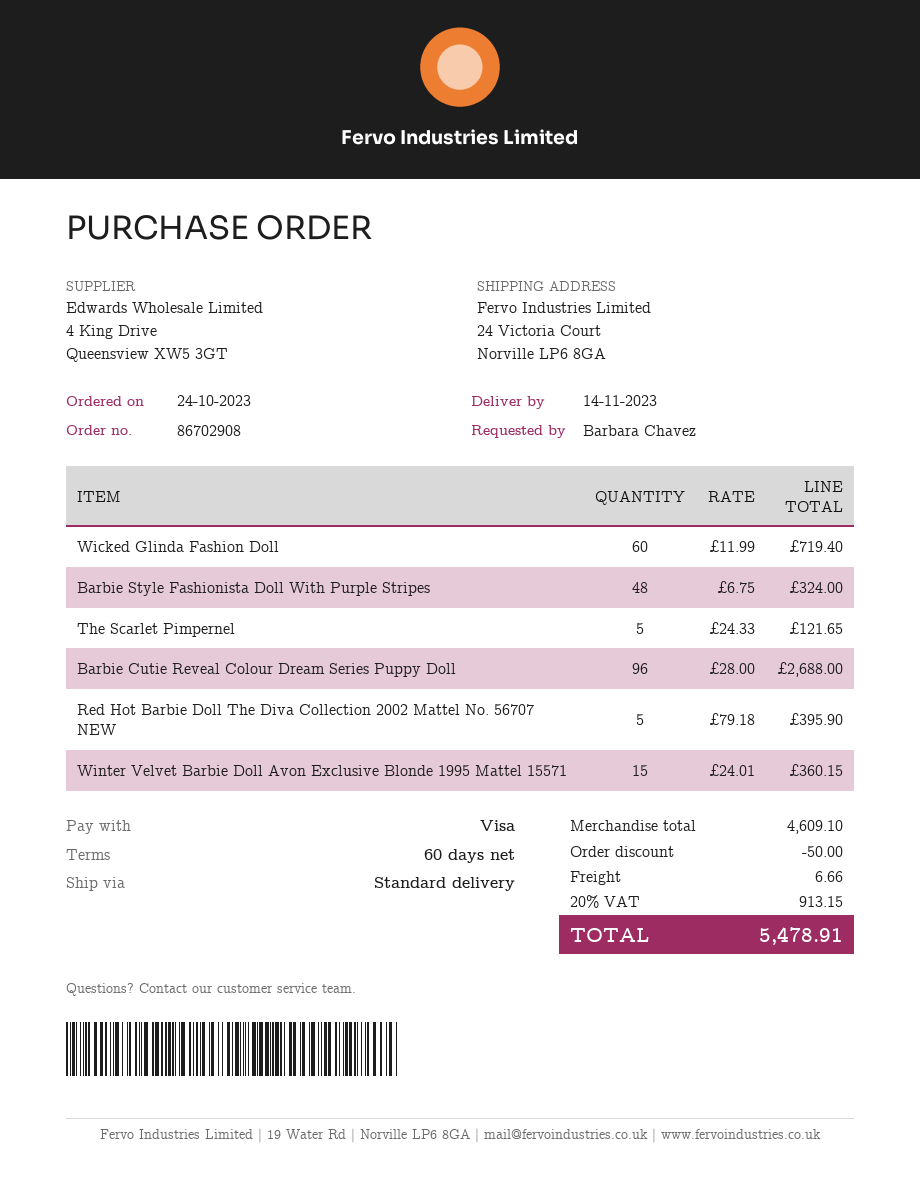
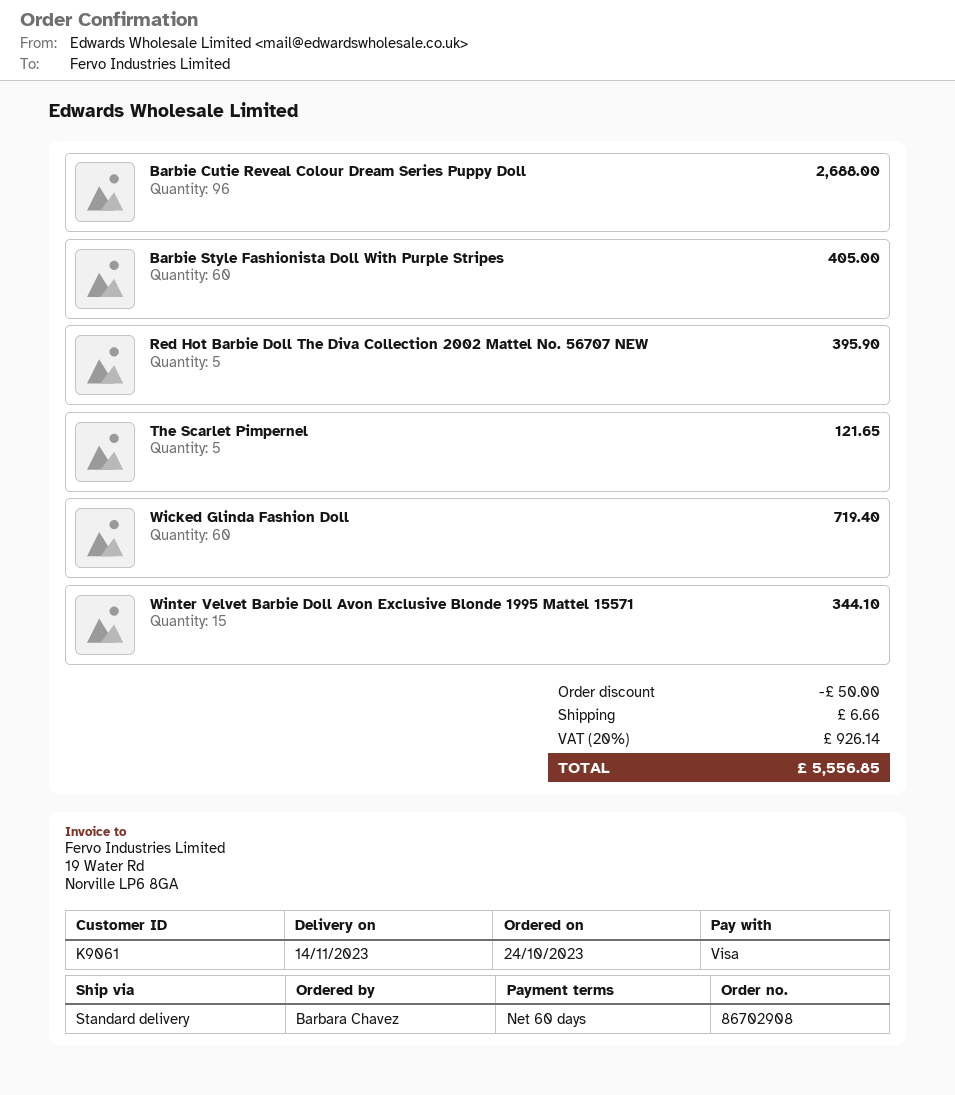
Barbie Style Fashionista Doll With Purple Stripes: 48 for 324.00 -> 60 for 405.00
Winter Velvet Barbie Doll Avon Exclusive Blonde 1995 Mattel 15571: 15 for 360.15 -> 15 for 344.10
tax: 20% = 913.15 -> 20% = 926.14
total: 5478.91 -> 5556.85

